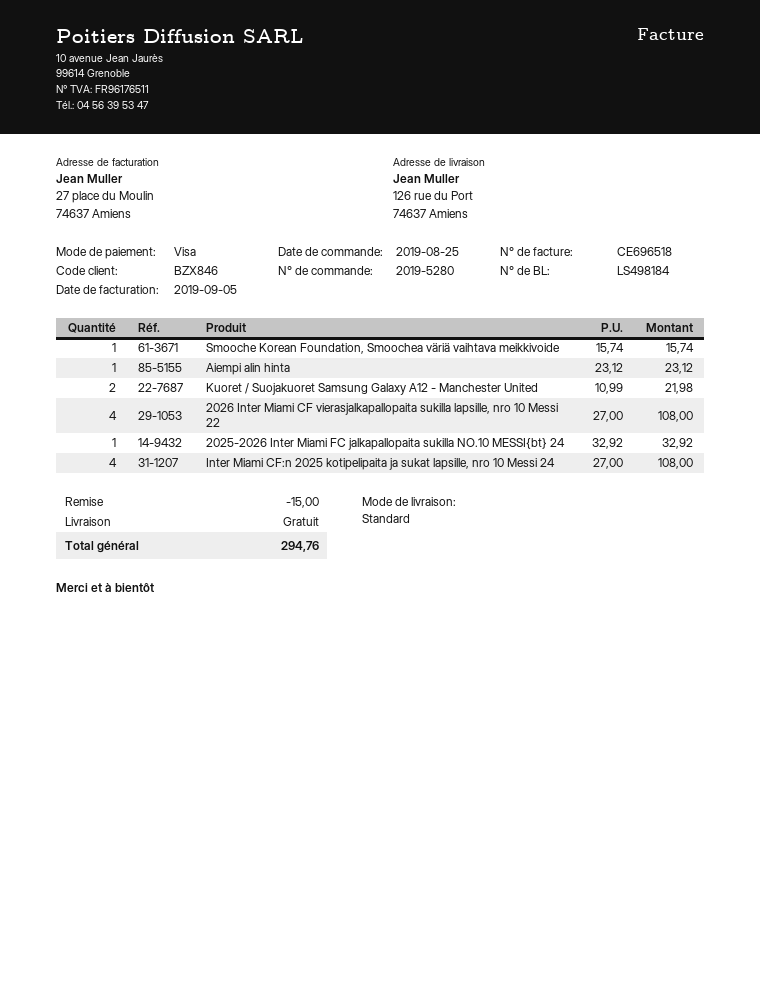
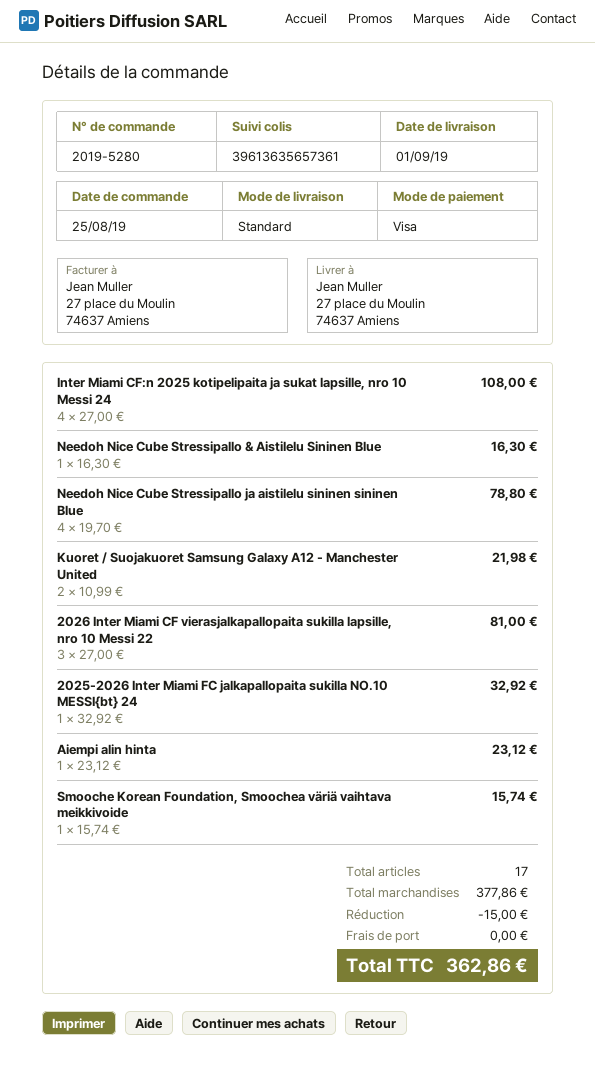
ship to: 126 rue du Port, 74637 Amiens -> 27 place du Moulin, 74637 Amiens
2026 Inter Miami CF vierasjalkapallopaita sukilla lapsille, nro 10 Messi 22: 4 x 27.00 = 108.00 -> 3 x 27.00 = 81.00
Needoh Nice Cube Stressipallo & Aistilelu Sininen Blue: none -> 1 x 16.30 = 16.30
Needoh Nice Cube Stressipallo ja aistilelu sininen sininen Blue: none -> 4 x 19.70 = 78.80
total: 294.76 -> 362.86

